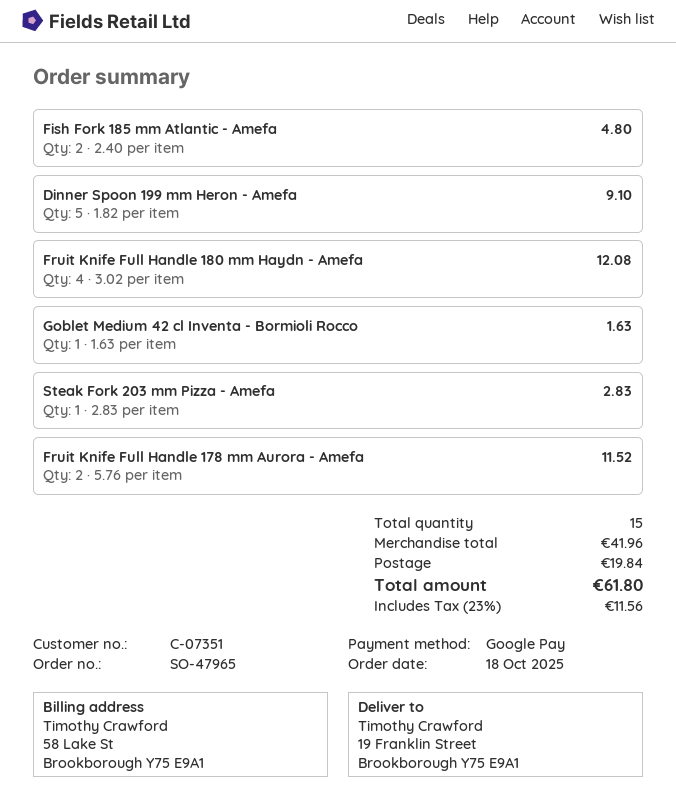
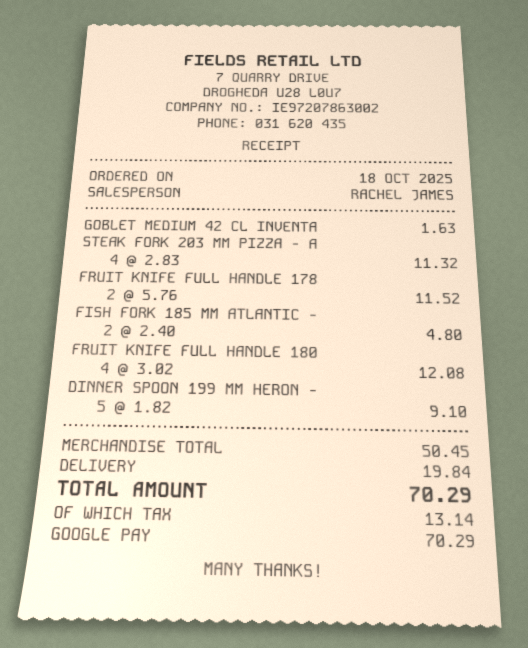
Steak Fork 203 mm Pizza - Amefa: 1 x 2.83 = 2.83 -> 4 x 2.83 = 11.32
subtotal: 41.96 -> 50.45
tax: 11.56 -> 13.14
total: 61.80 -> 70.29

